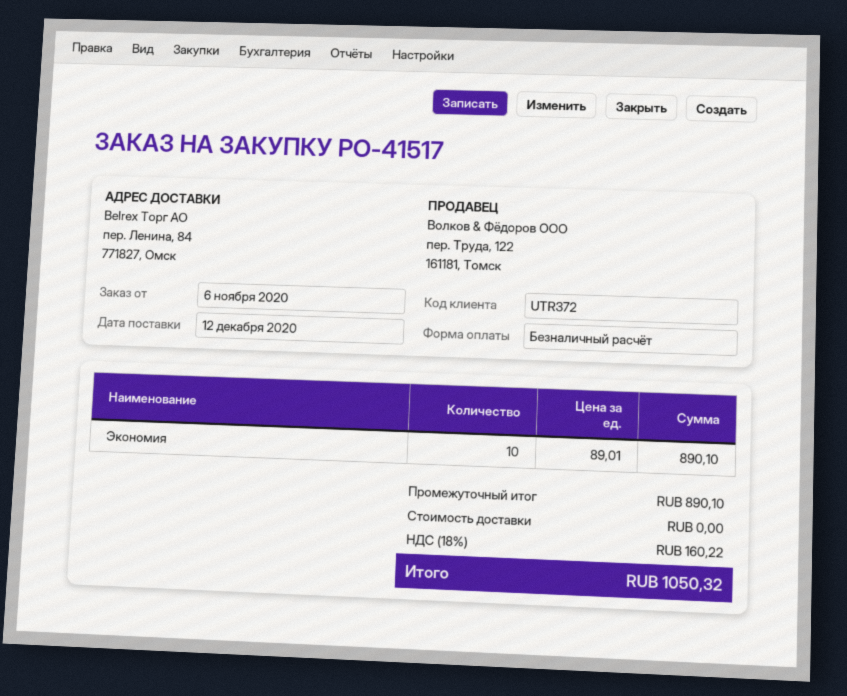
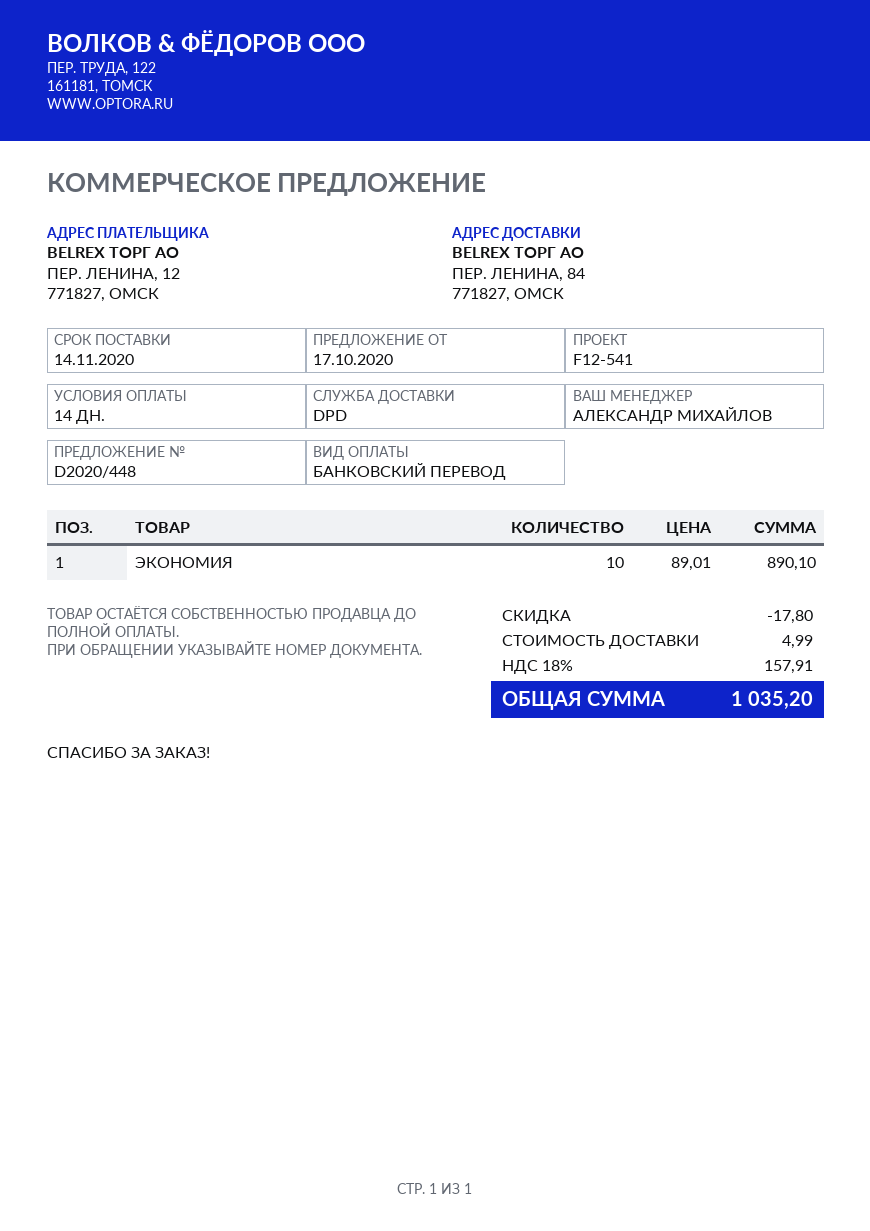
delivery date: 2020-12-12 -> 2020-11-14
discount: none -> 17.80
shipping: 0.00 -> 4.99
tax: 18% = 160.22 -> 18% = 157.91
total: 1050.32 -> 1035.20

